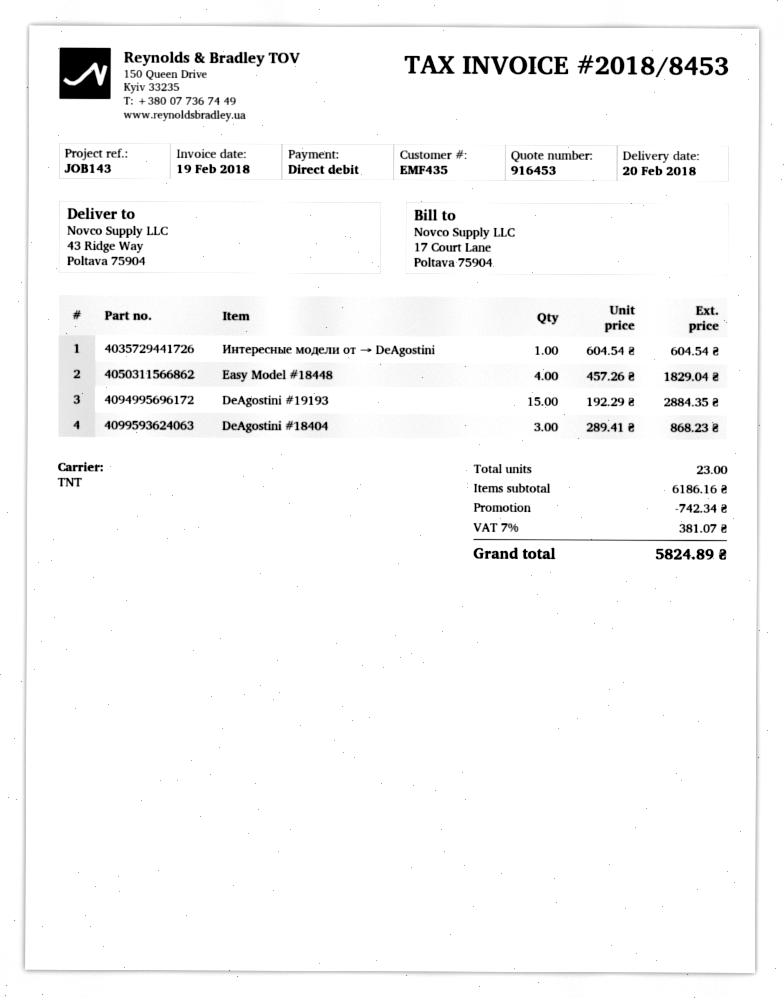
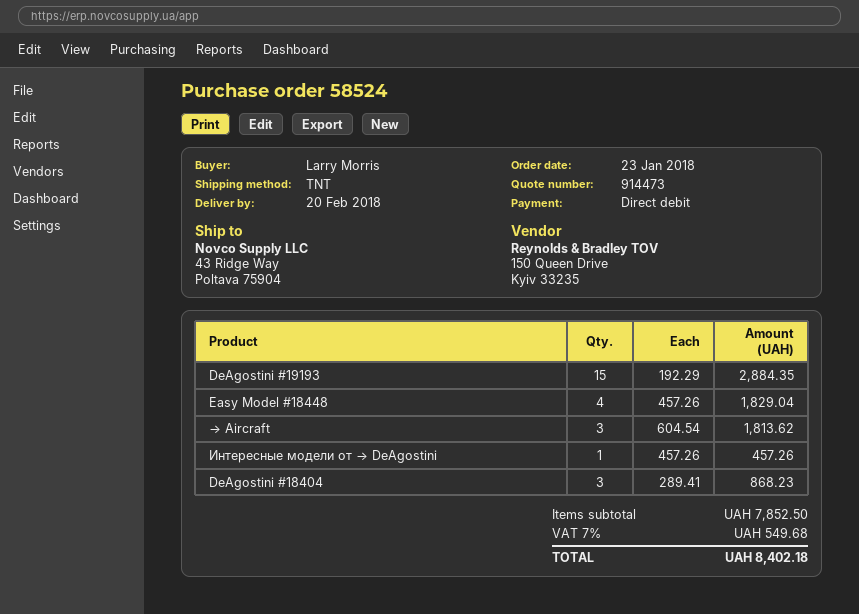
quote number: 916453 -> 914473
Интересные модели от → DeAgostini: 1 x 604.54 = 604.54 -> 1 x 457.26 = 457.26
→ Aircraft: none -> 3 x 604.54 = 1813.62
subtotal: 6186.16 -> 7852.50
discount: 742.34 -> none
tax: 7% = 381.07 -> 7% = 549.68
total: 5824.89 -> 8402.18

